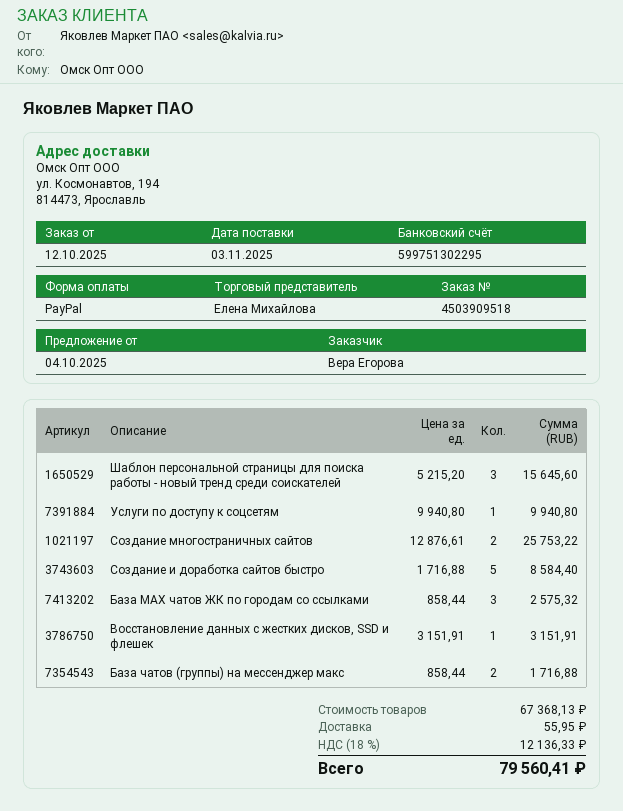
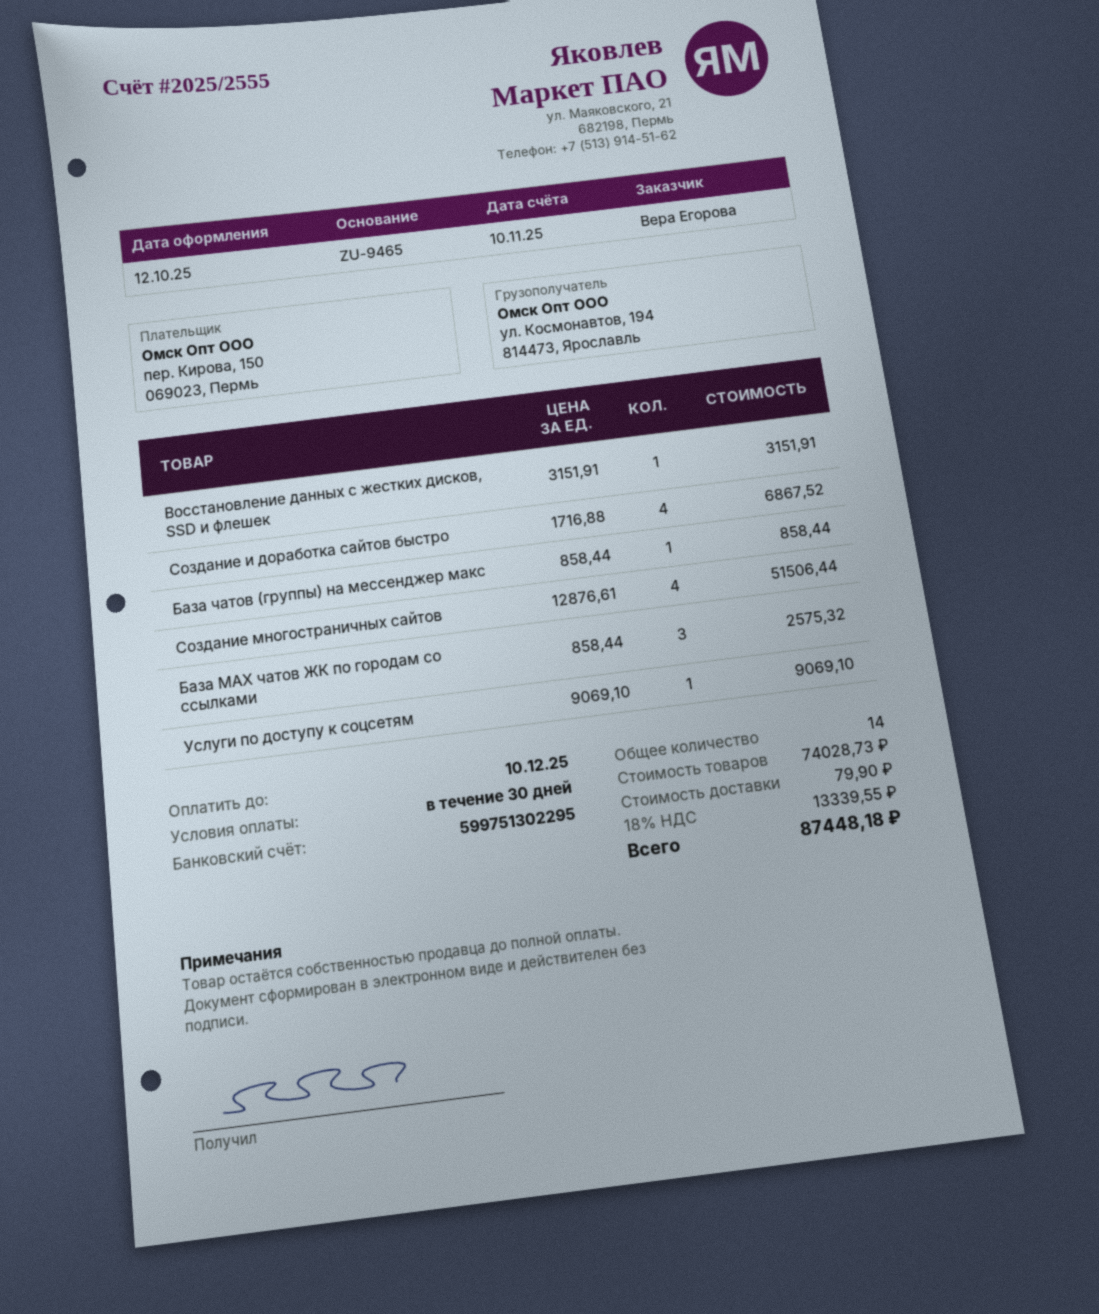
Шаблон персональной страницы для поиска работы - новый тренд среди соискателей: 3 x 5215.20 = 15645.60 -> none
Услуги по доступу к соцсетям: 1 x 9940.80 = 9940.80 -> 1 x 9069.10 = 9069.10
Создание многостраничных сайтов: 2 x 12876.61 = 25753.22 -> 4 x 12876.61 = 51506.44
Создание и доработка сайтов быстро: 5 x 1716.88 = 8584.40 -> 4 x 1716.88 = 6867.52
База чатов (группы) на мессенджер макс: 2 x 858.44 = 1716.88 -> 1 x 858.44 = 858.44
subtotal: 67368.13 -> 74028.73
shipping: 55.95 -> 79.90
tax: 18% = 12136.33 -> 18% = 13339.55
total: 79560.41 -> 87448.18

